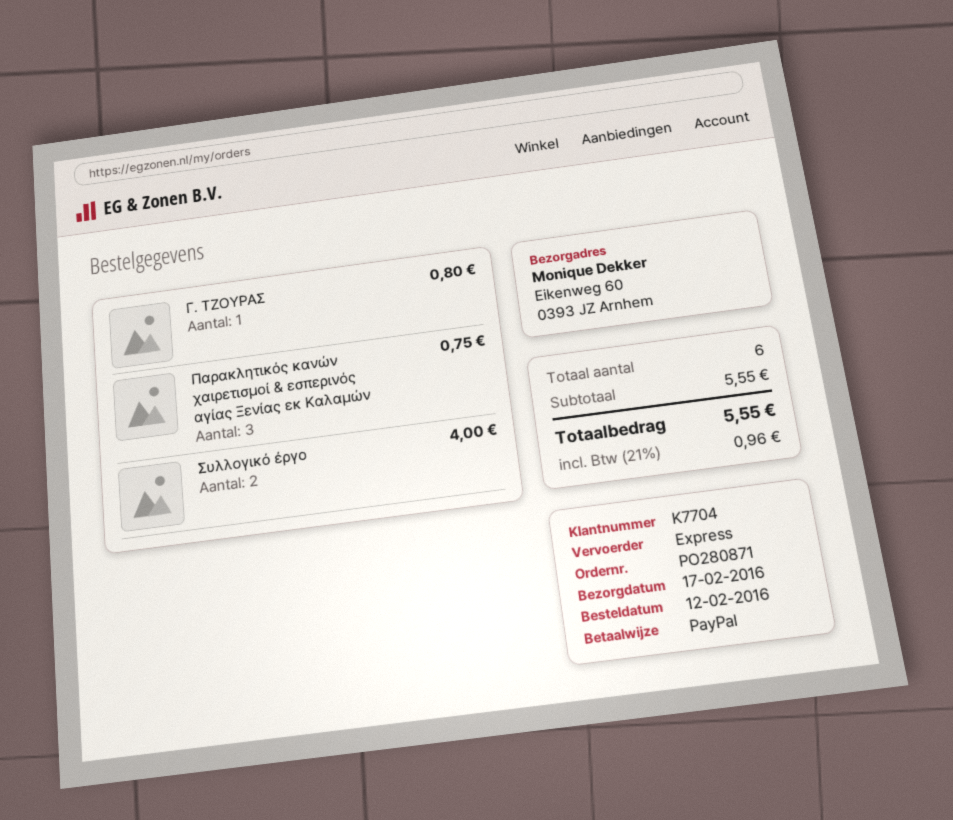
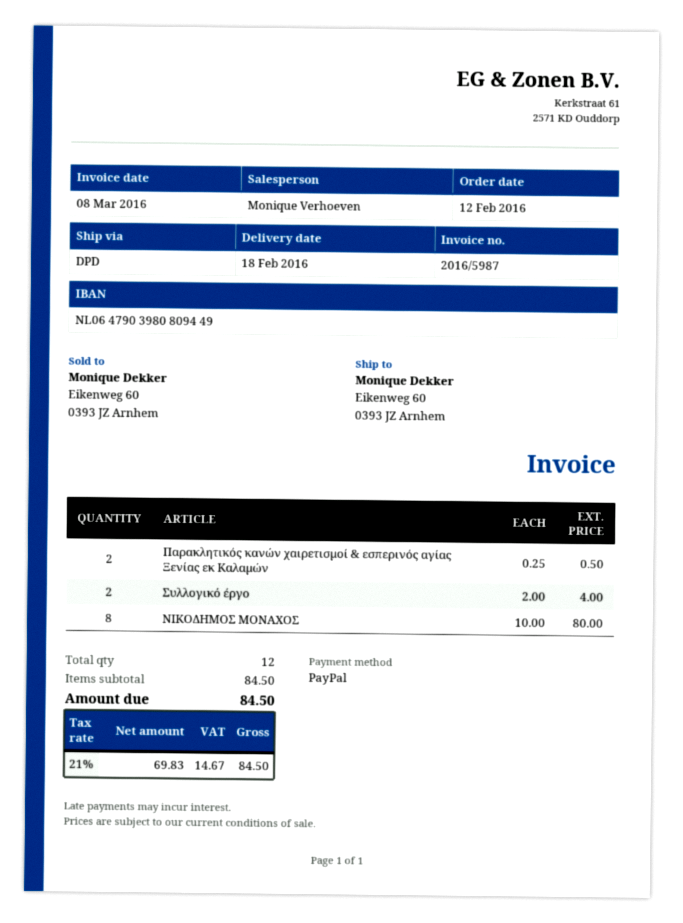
delivery date: 2016-02-17 -> 2016-02-18
shipping method: express -> DPD
Γ. ΤΖΟΥΡΑΣ: 1 for 0.80 -> none
Παρακλητικός κανών χαιρετισμοί & εσπερινός αγίας Ξενίας εκ Καλαμών: 3 for 0.75 -> 2 for 0.50
ΝΙΚΟΔΗΜΟΣ ΜΟΝΑΧΟΣ: none -> 8 for 80.00
total quantity: 6 -> 12
subtotal: 5.55 -> 84.50
tax: 21% = 0.96 -> 21% = 14.67
total: 5.55 -> 84.50

